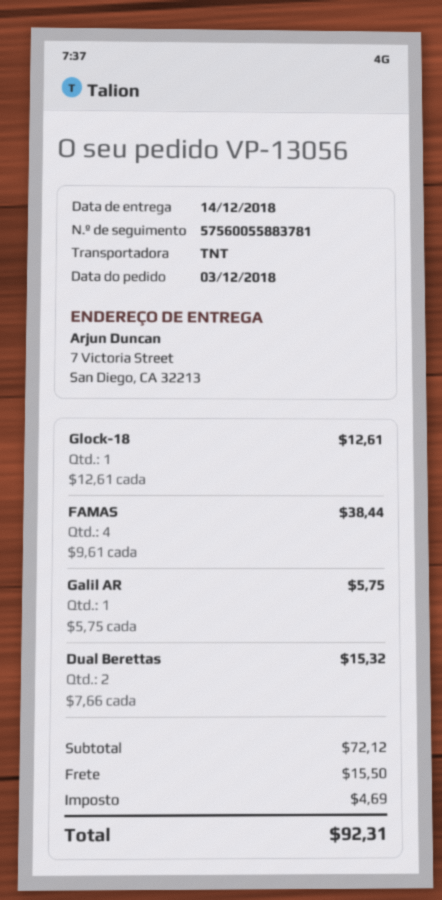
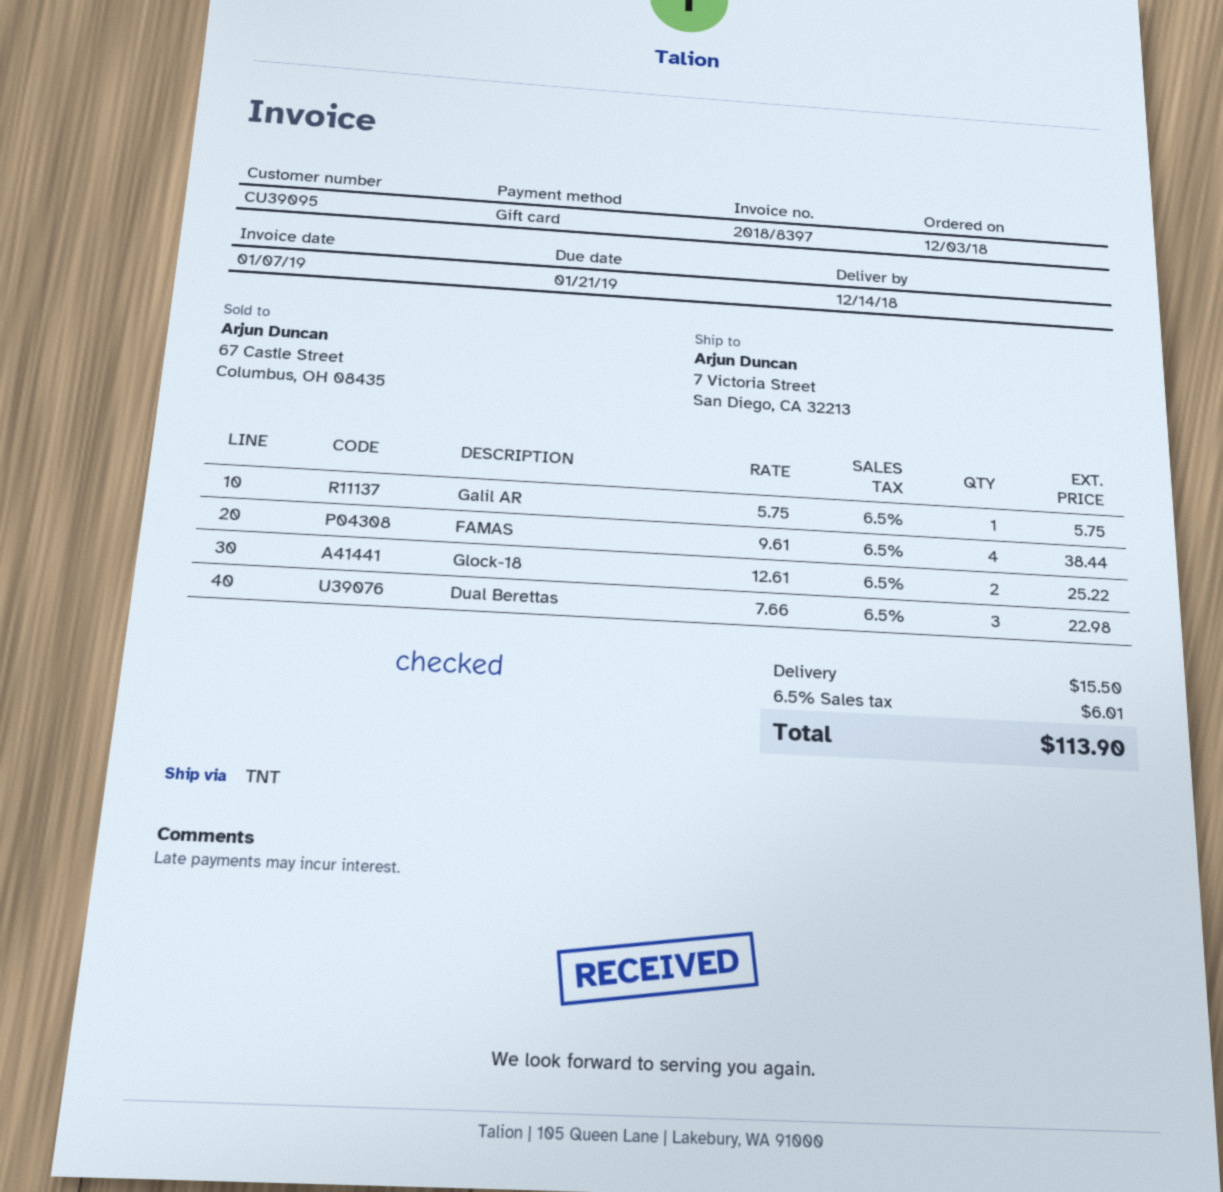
Glock-18: 1 x 12.61 = 12.61 -> 2 x 12.61 = 25.22
Dual Berettas: 2 x 7.66 = 15.32 -> 3 x 7.66 = 22.98
tax: 4.69 -> 6.01
total: 92.31 -> 113.90

